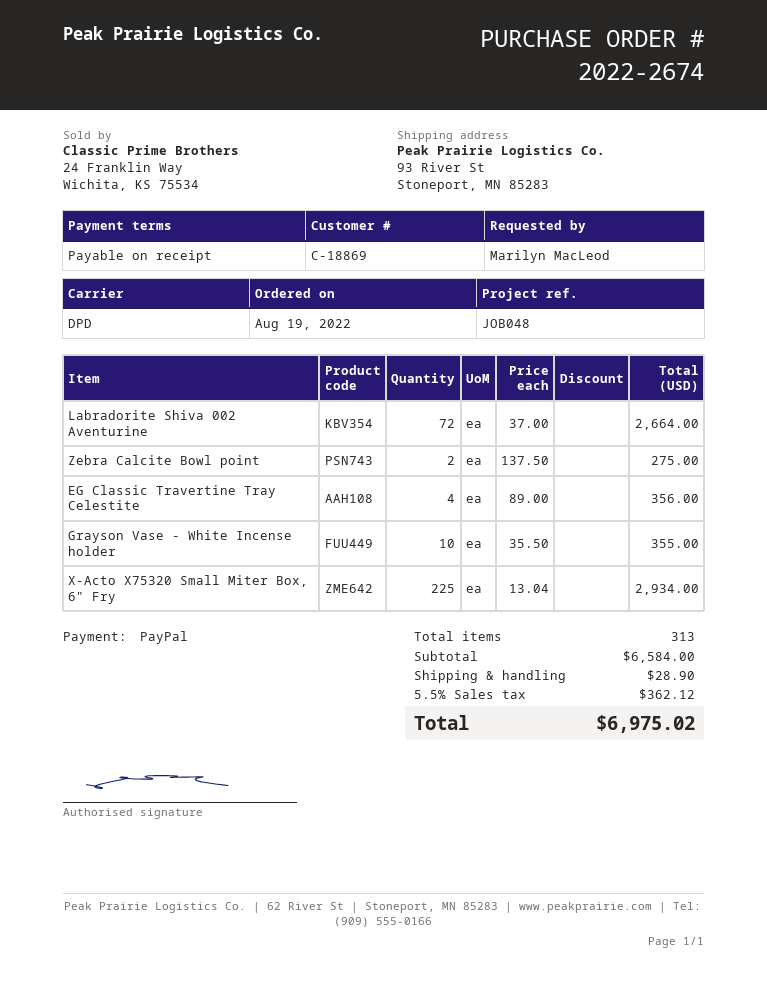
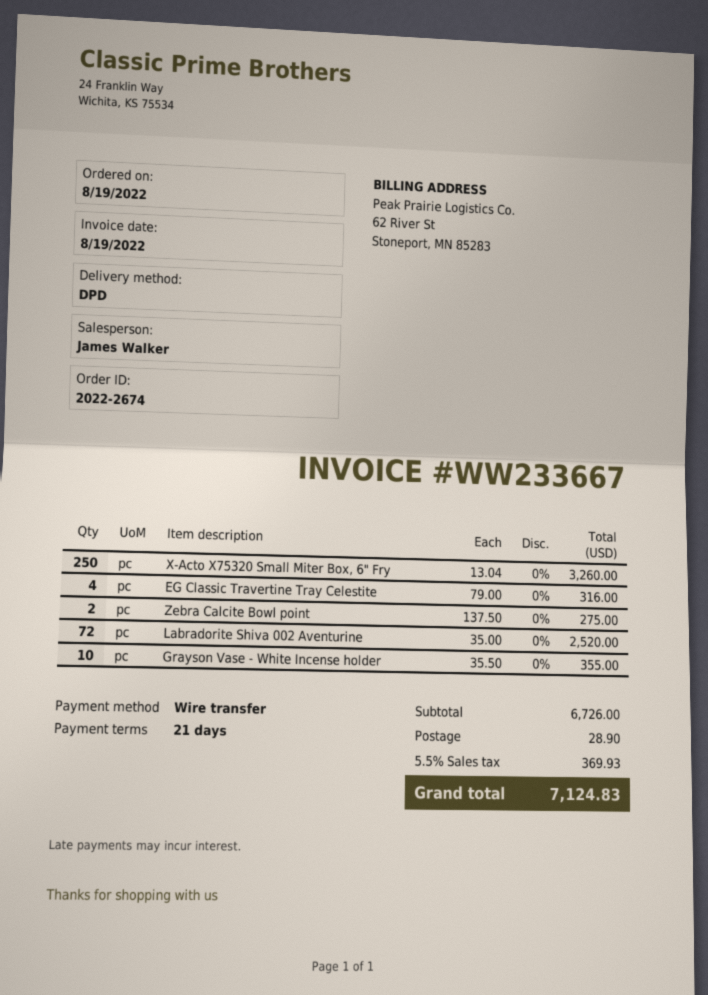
payment terms: on receipt -> 21 days
payment method: PayPal -> bank transfer
Labradorite Shiva 002 Aventurine: 72 x 37.00 = 2664.00 -> 72 x 35.00 = 2520.00
EG Classic Travertine Tray Celestite: 4 x 89.00 = 356.00 -> 4 x 79.00 = 316.00
X-Acto X75320 Small Miter Box, 6" Fry: 225 x 13.04 = 2934.00 -> 250 x 13.04 = 3260.00
subtotal: 6584.00 -> 6726.00
tax: 5.5% = 362.12 -> 5.5% = 369.93
total: 6975.02 -> 7124.83

